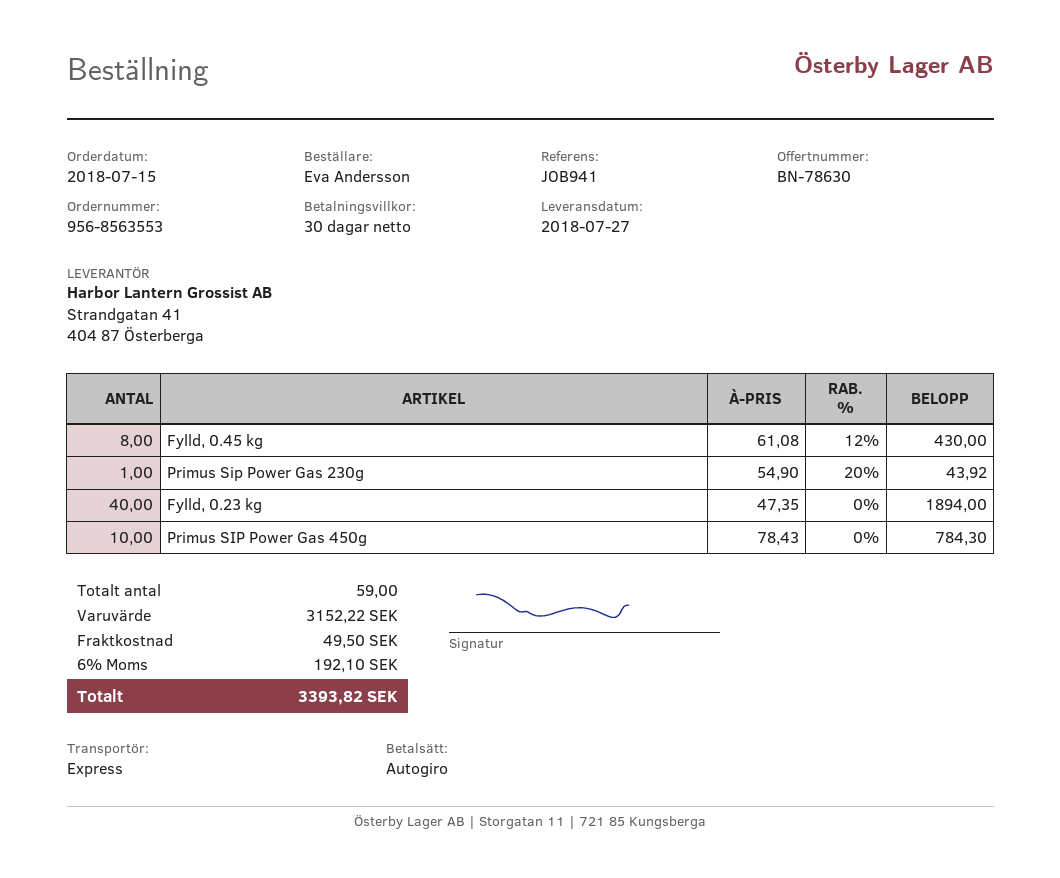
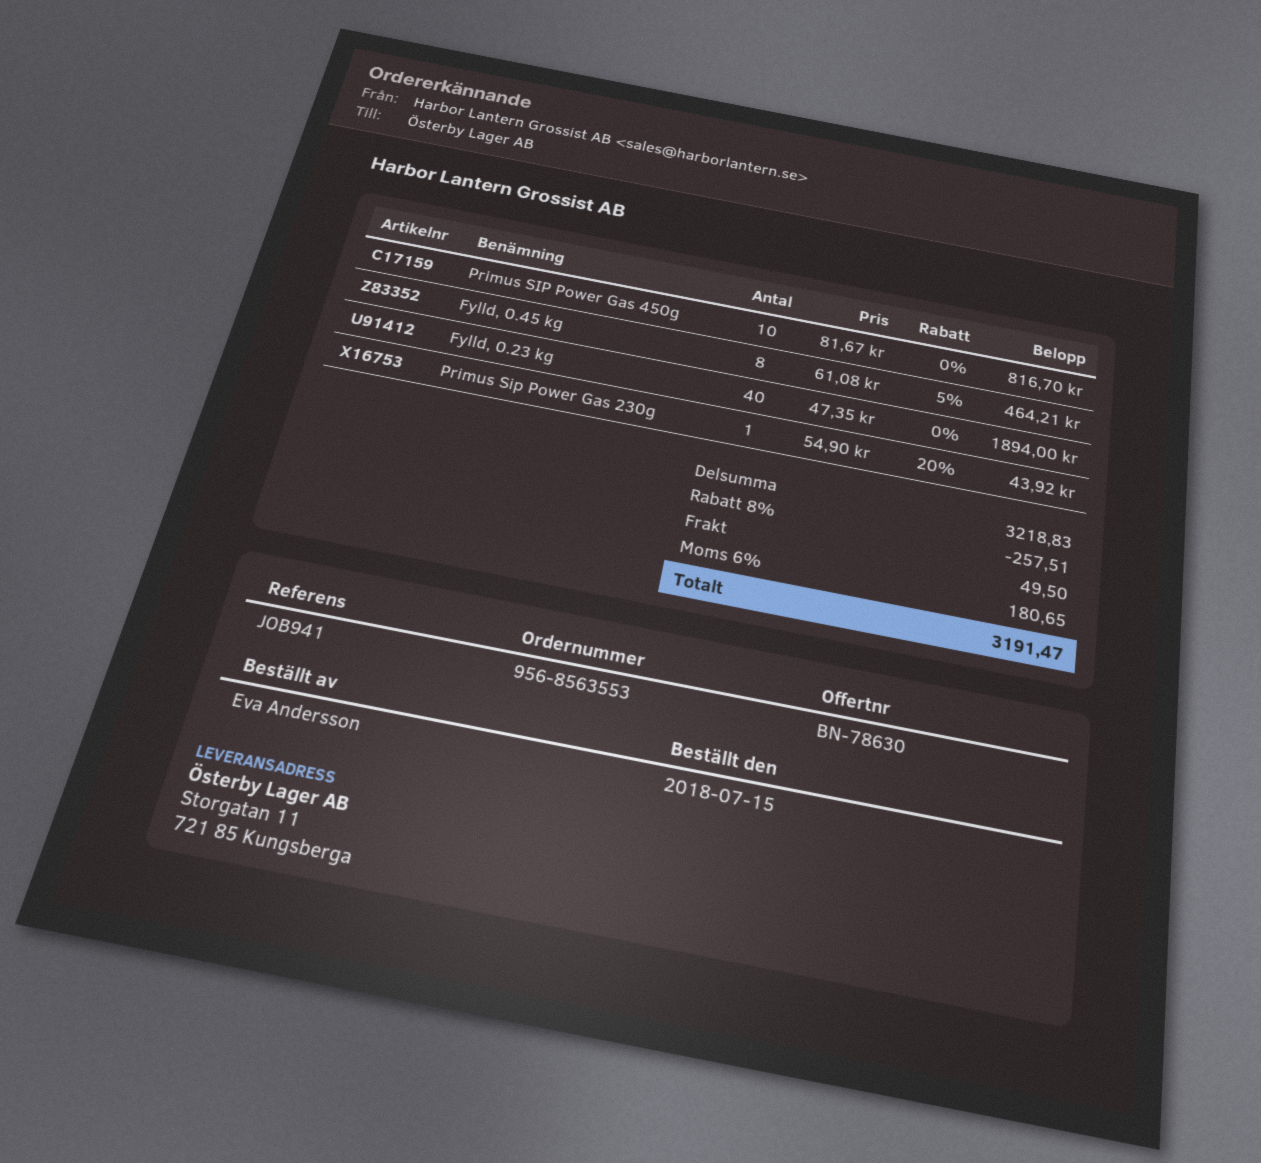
Fylld, 0.45 kg: 8 x 61.08 - 12% = 430.00 -> 8 x 61.08 - 5% = 464.21
Primus SIP Power Gas 450g: 10 x 78.43 = 784.30 -> 10 x 81.67 = 816.70
subtotal: 3152.22 -> 3218.83
discount: none -> 8% = 257.51
tax: 6% = 192.10 -> 6% = 180.65
total: 3393.82 -> 3191.47

